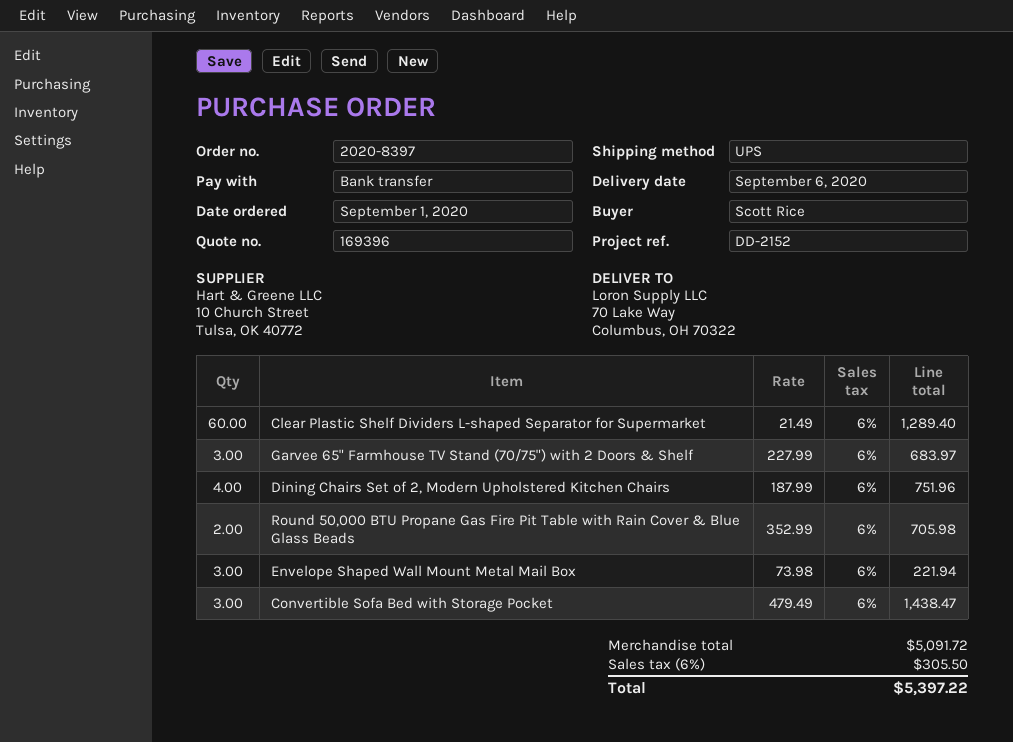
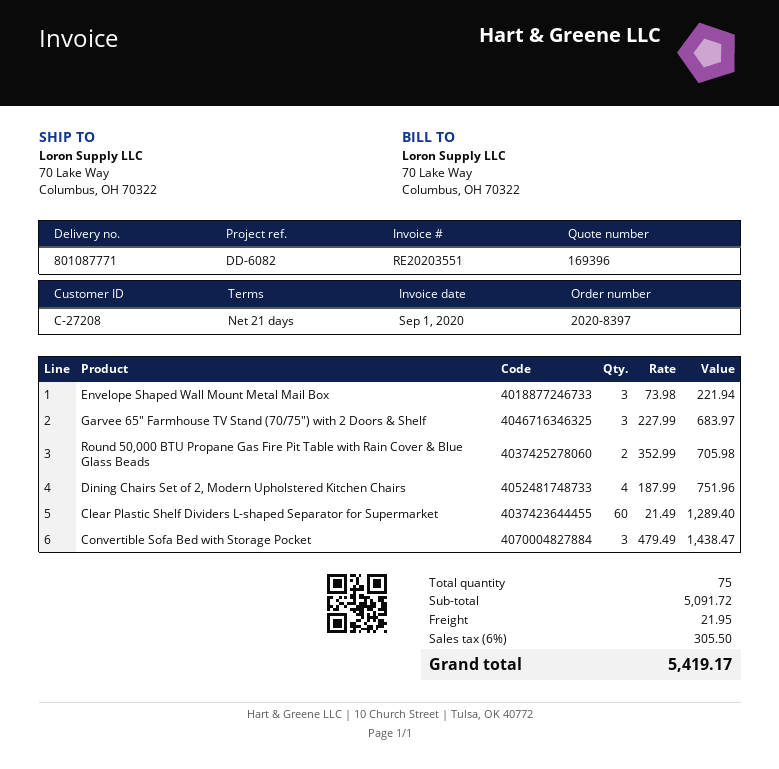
reference: DD-2152 -> DD-6082
shipping: none -> 21.95
total: 5397.22 -> 5419.17

